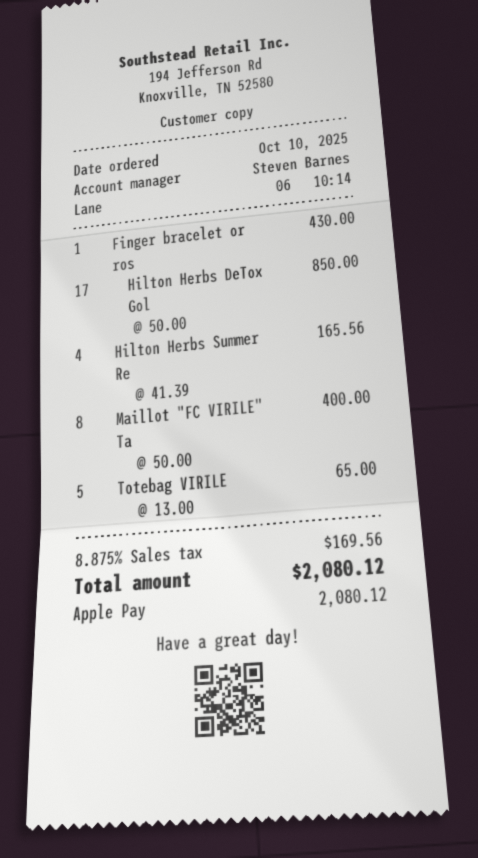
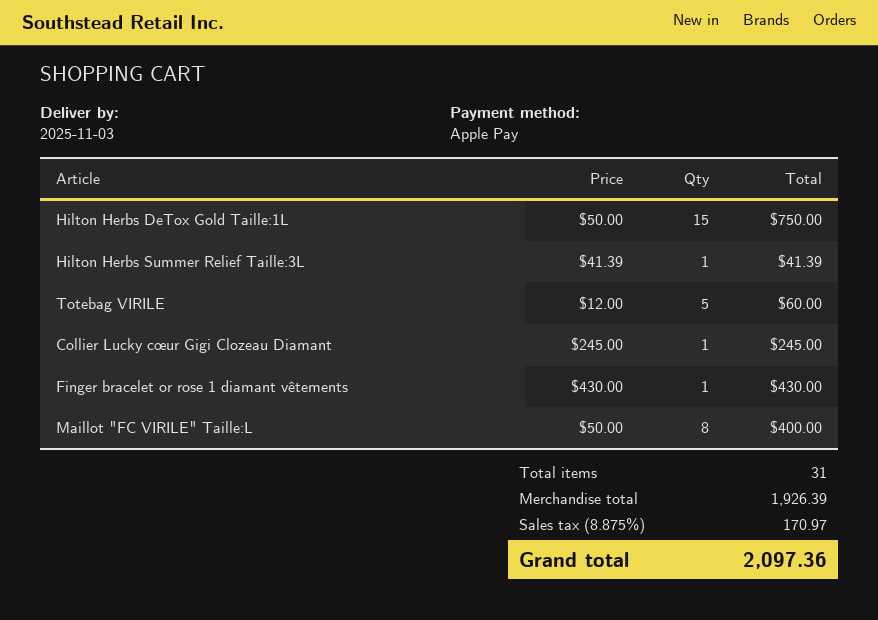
Hilton Herbs DeTox Gol: 17 x 50.00 = 850.00 -> 15 x 50.00 = 750.00
Hilton Herbs Summer Re: 4 x 41.39 = 165.56 -> 1 x 41.39 = 41.39
Totebag VIRILE: 5 x 13.00 = 65.00 -> 5 x 12.00 = 60.00
Collier Lucky cœur Gigi Clozeau Diamant: none -> 1 x 245.00 = 245.00
tax: 8.875% = 169.56 -> 8.875% = 170.97
total: 2080.12 -> 2097.36

